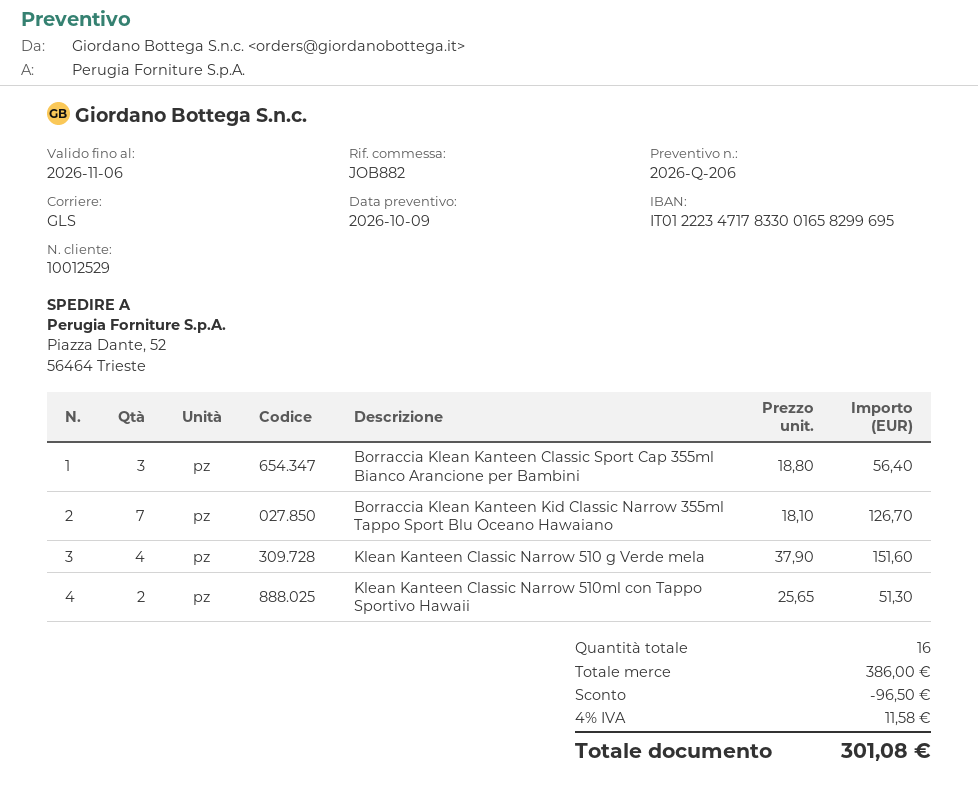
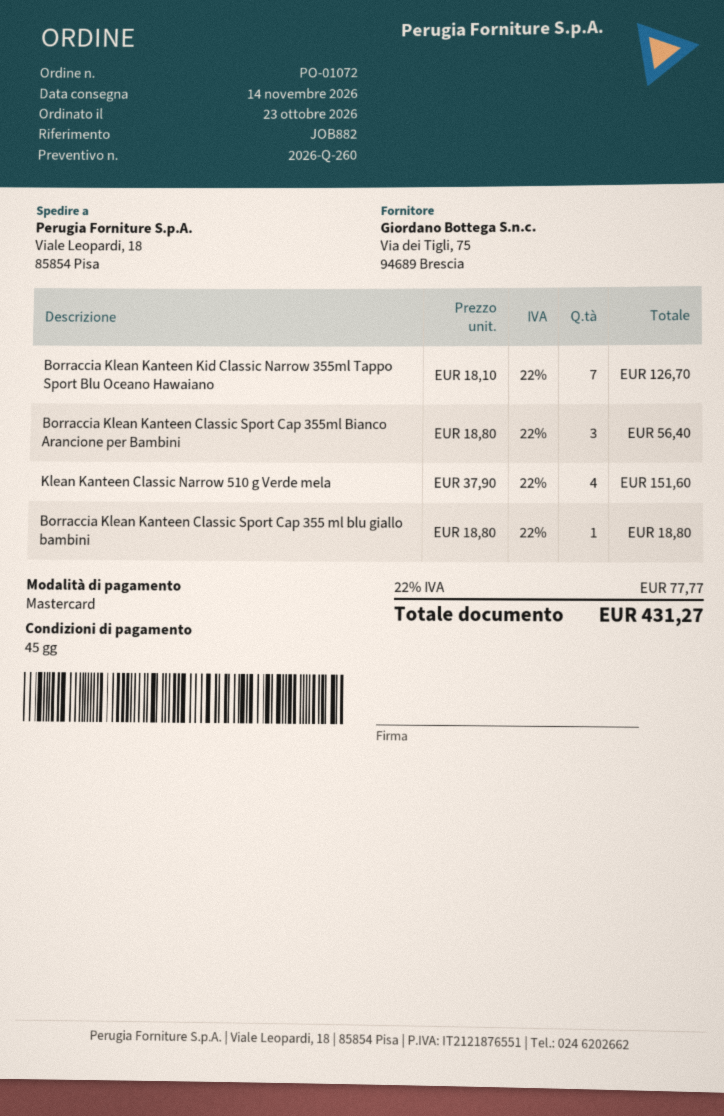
quote number: 2026-Q-206 -> 2026-Q-260
ship to: Piazza Dante, 52, 56464 Trieste -> Viale Leopardi, 18, 85854 Pisa
Klean Kanteen Classic Narrow 510ml con Tappo Sportivo Hawaii: 2 x 25.65 = 51.30 -> none
Borraccia Klean Kanteen Classic Sport Cap 355 ml blu giallo bambini: none -> 1 x 18.80 = 18.80
discount: 96.50 -> none
tax: 4% = 11.58 -> 22% = 77.77
total: 301.08 -> 431.27

